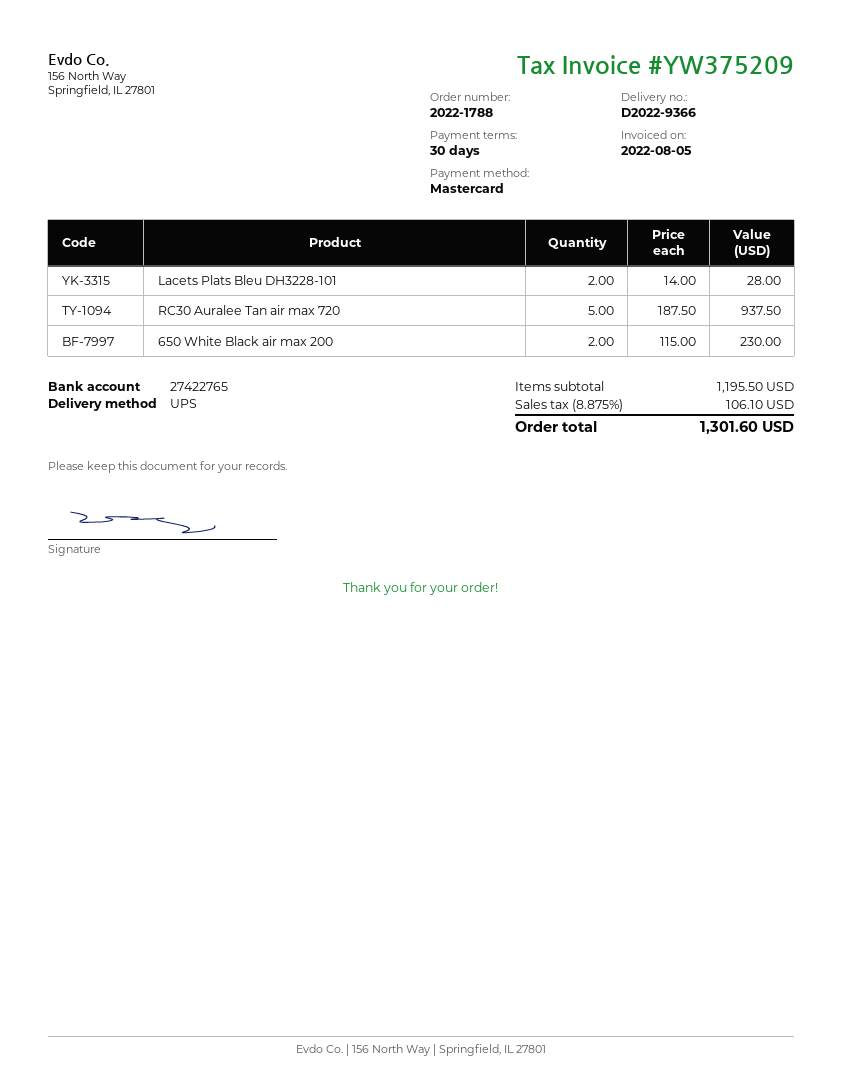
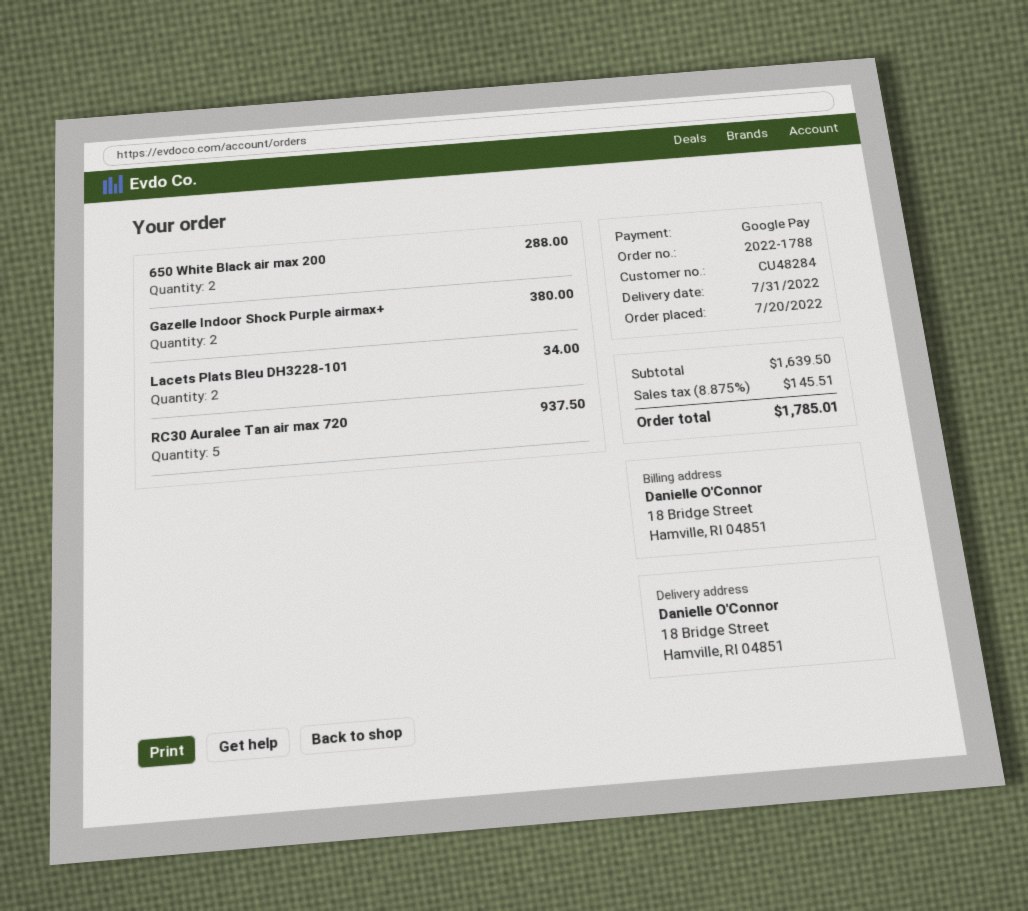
payment method: Mastercard -> Google Pay
Lacets Plats Bleu DH3228-101: 2 for 28.00 -> 2 for 34.00
650 White Black air max 200: 2 for 230.00 -> 2 for 288.00
Gazelle Indoor Shock Purple airmax+: none -> 2 for 380.00
subtotal: 1195.50 -> 1639.50
tax: 8.875% = 106.10 -> 8.875% = 145.51
total: 1301.60 -> 1785.01

